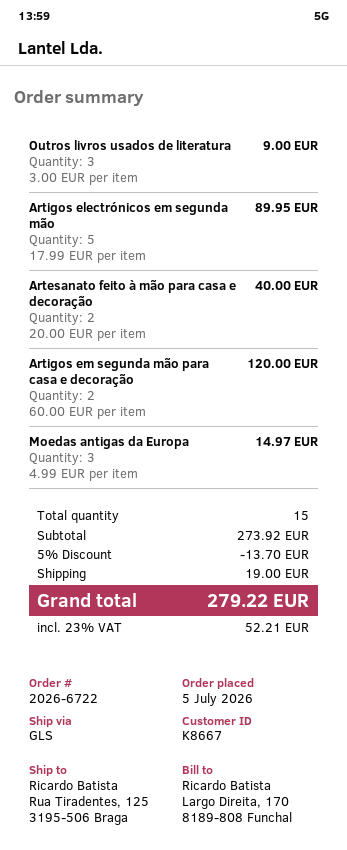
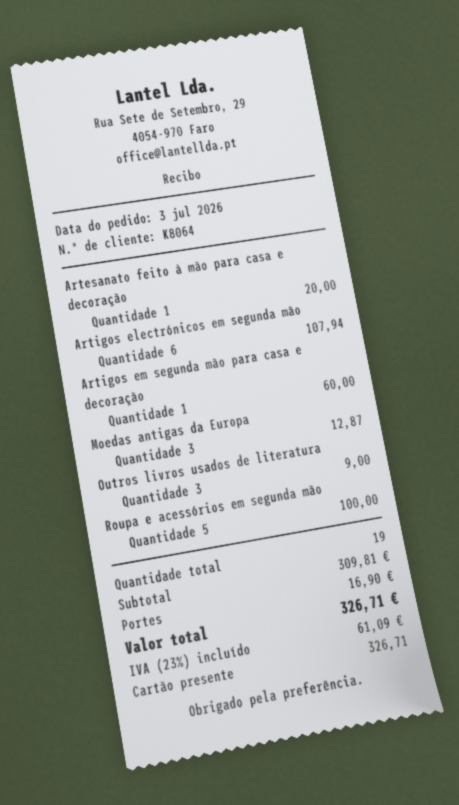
order date: 2026-07-05 -> 2026-07-03
customer number: K8667 -> K8064
Artigos electrónicos em segunda mão: 5 for 89.95 -> 6 for 107.94
Artesanato feito à mão para casa e decoração: 2 for 40.00 -> 1 for 20.00
Artigos em segunda mão para casa e decoração: 2 for 120.00 -> 1 for 60.00
Moedas antigas da Europa: 3 for 14.97 -> 3 for 12.87
Roupa e acessórios em segunda mão: none -> 5 for 100.00
total quantity: 15 -> 19
subtotal: 273.92 -> 309.81
discount: 5% = 13.70 -> none
shipping: 19.00 -> 16.90
tax: 23% = 52.21 -> 23% = 61.09
total: 279.22 -> 326.71

